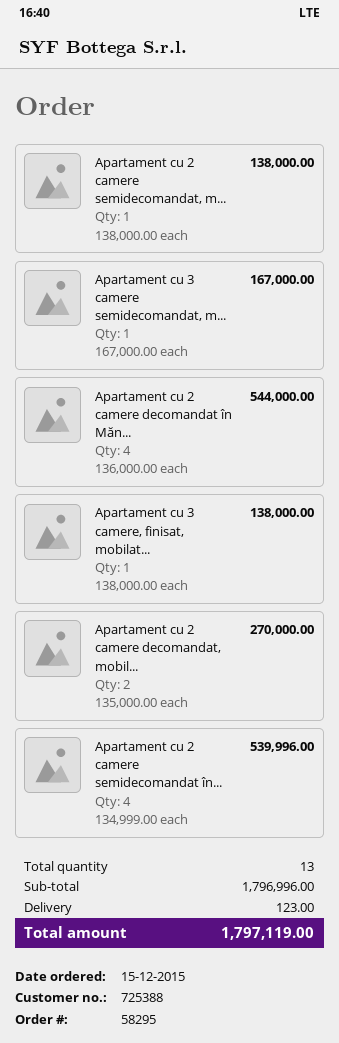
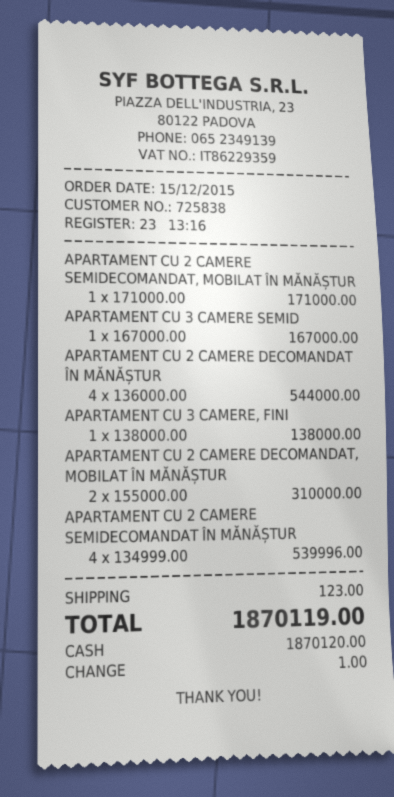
customer number: 725388 -> 725838
Apartament cu 2 camere semidecomandat, m...: 1 x 138000.00 = 138000.00 -> 1 x 171000.00 = 171000.00
Apartament cu 2 camere decomandat, mobil...: 2 x 135000.00 = 270000.00 -> 2 x 155000.00 = 310000.00
total: 1797119.00 -> 1870119.00

